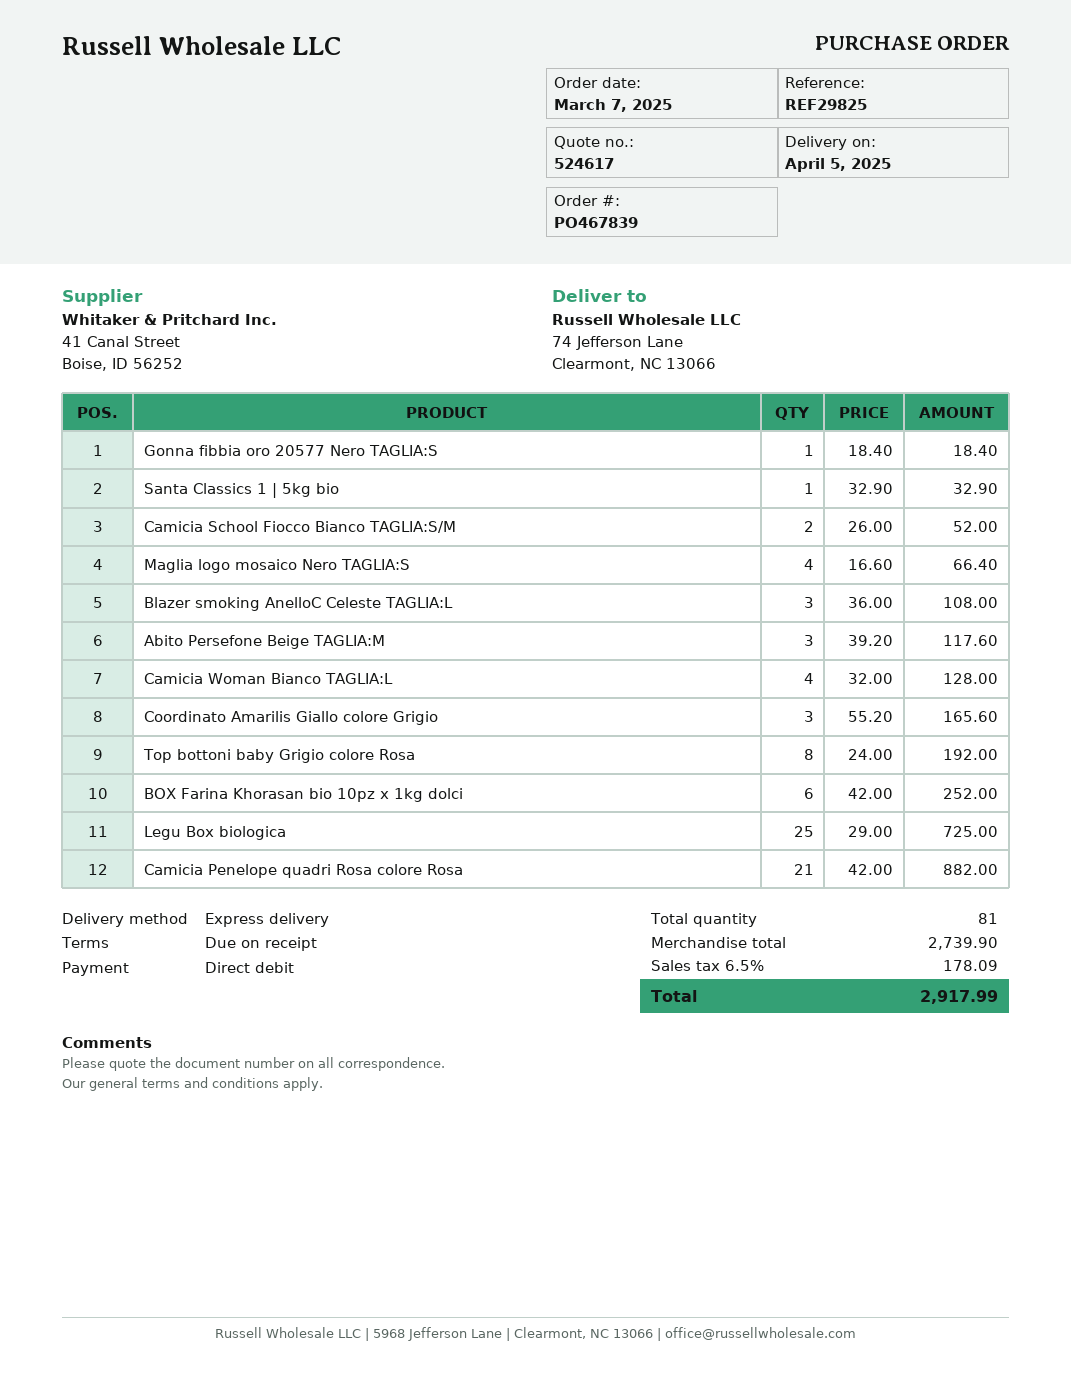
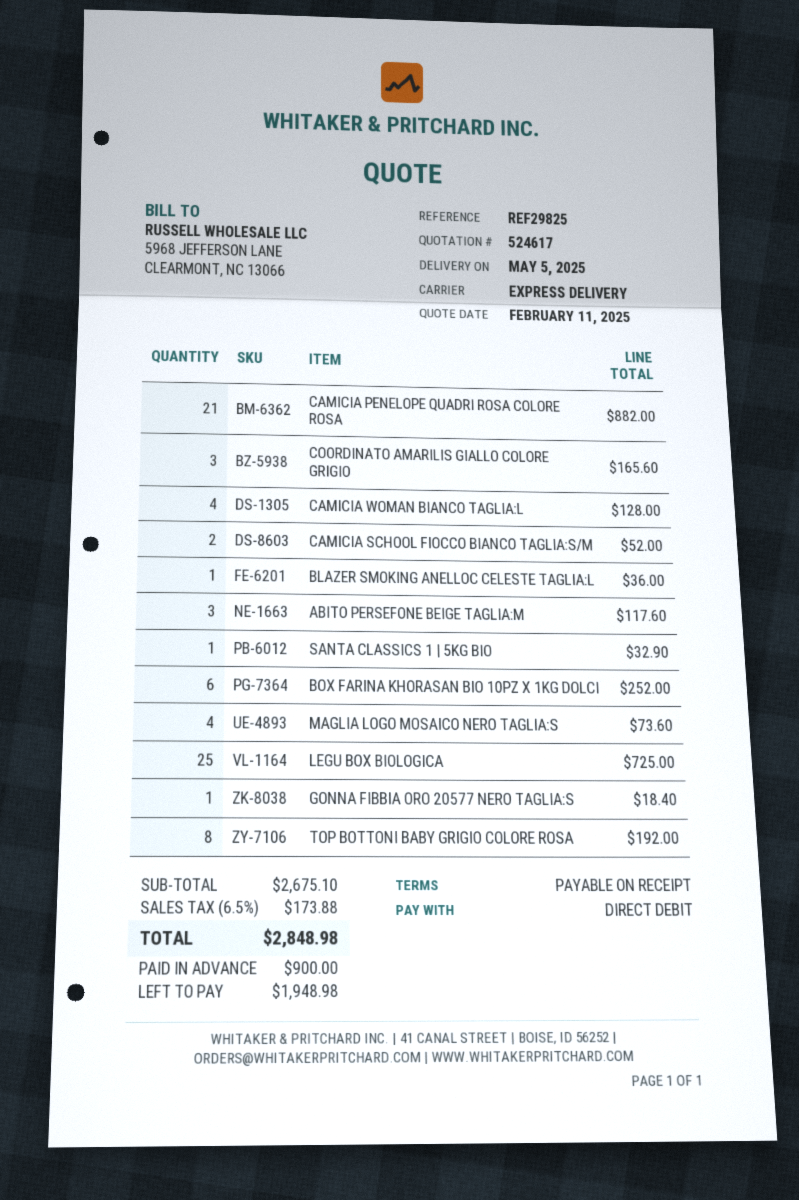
delivery date: 2025-04-05 -> 2025-05-05
Maglia logo mosaico Nero TAGLIA:S: 4 for 66.40 -> 4 for 73.60
Blazer smoking AnelloC Celeste TAGLIA:L: 3 for 108.00 -> 1 for 36.00
subtotal: 2739.90 -> 2675.10
tax: 6.5% = 178.09 -> 6.5% = 173.88
total: 2917.99 -> 2848.98

